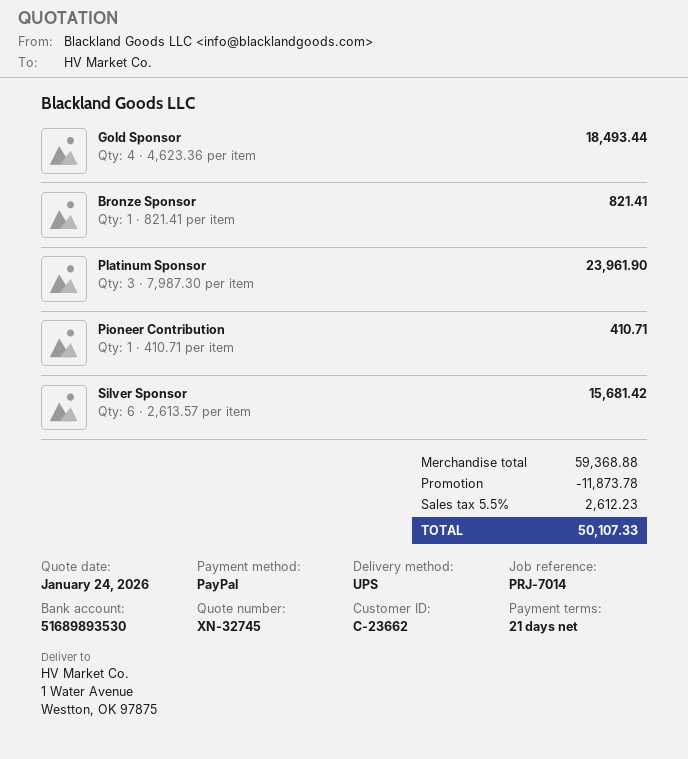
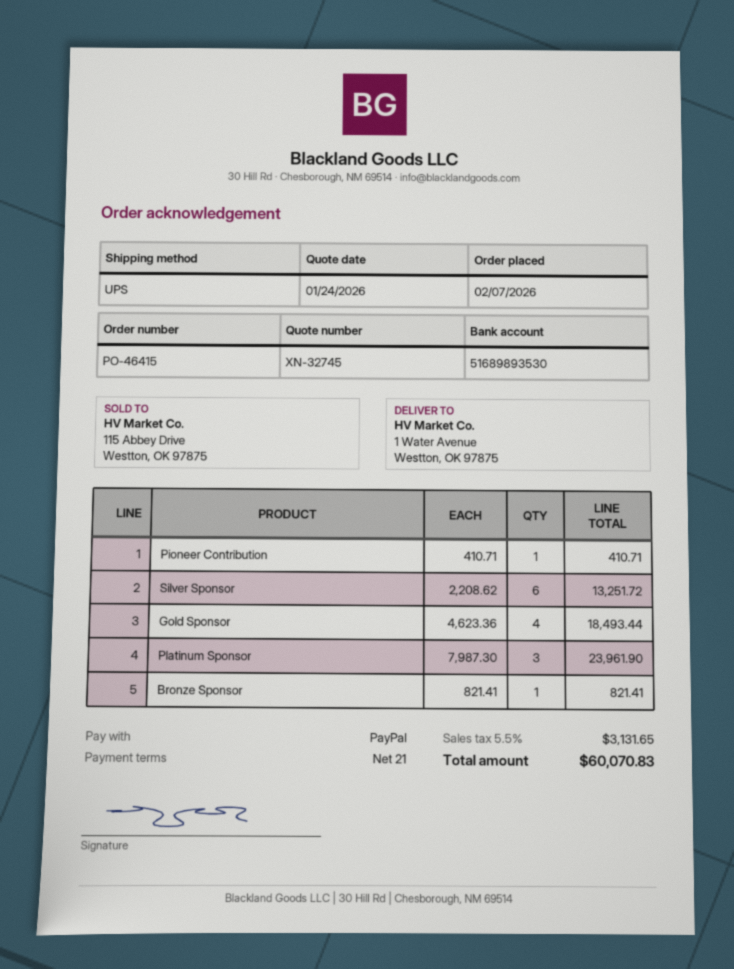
Silver Sponsor: 6 x 2613.57 = 15681.42 -> 6 x 2208.62 = 13251.72
discount: 11873.78 -> none
tax: 5.5% = 2612.23 -> 5.5% = 3131.65
total: 50107.33 -> 60070.83

